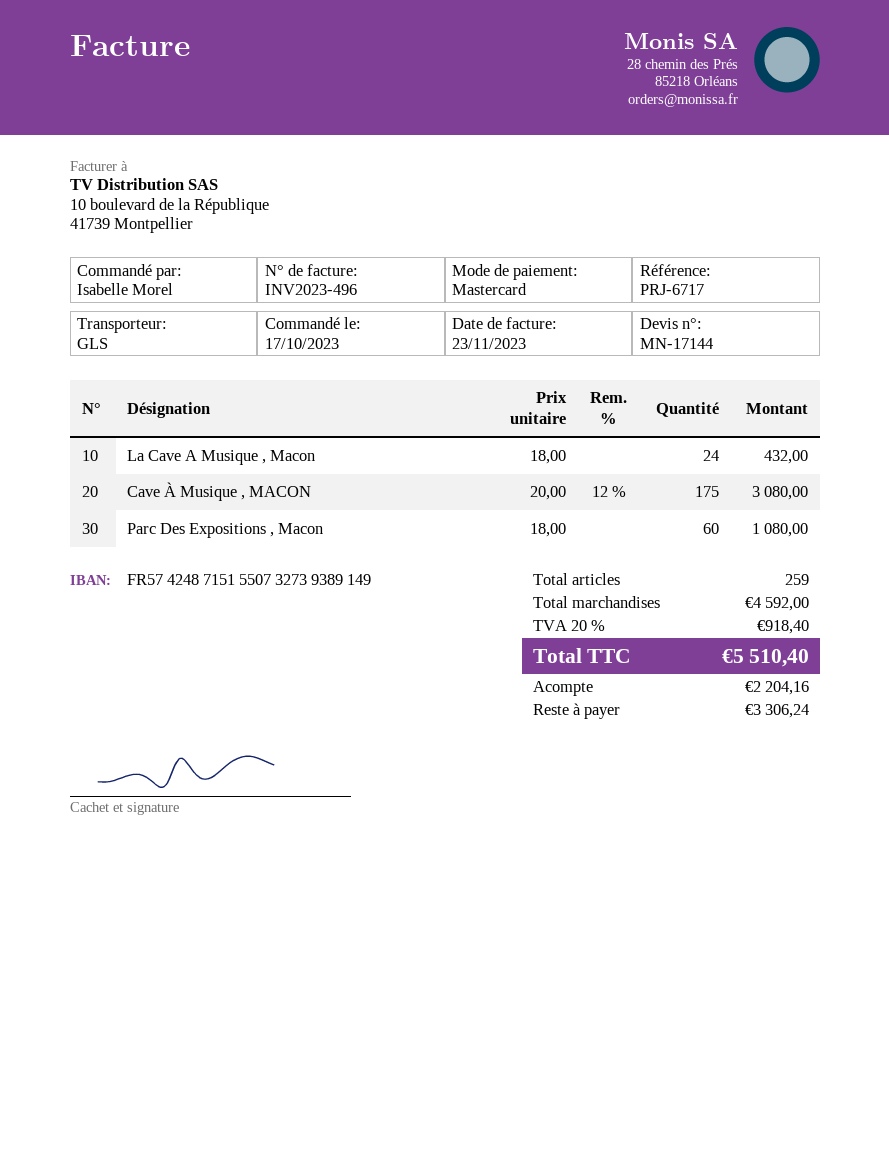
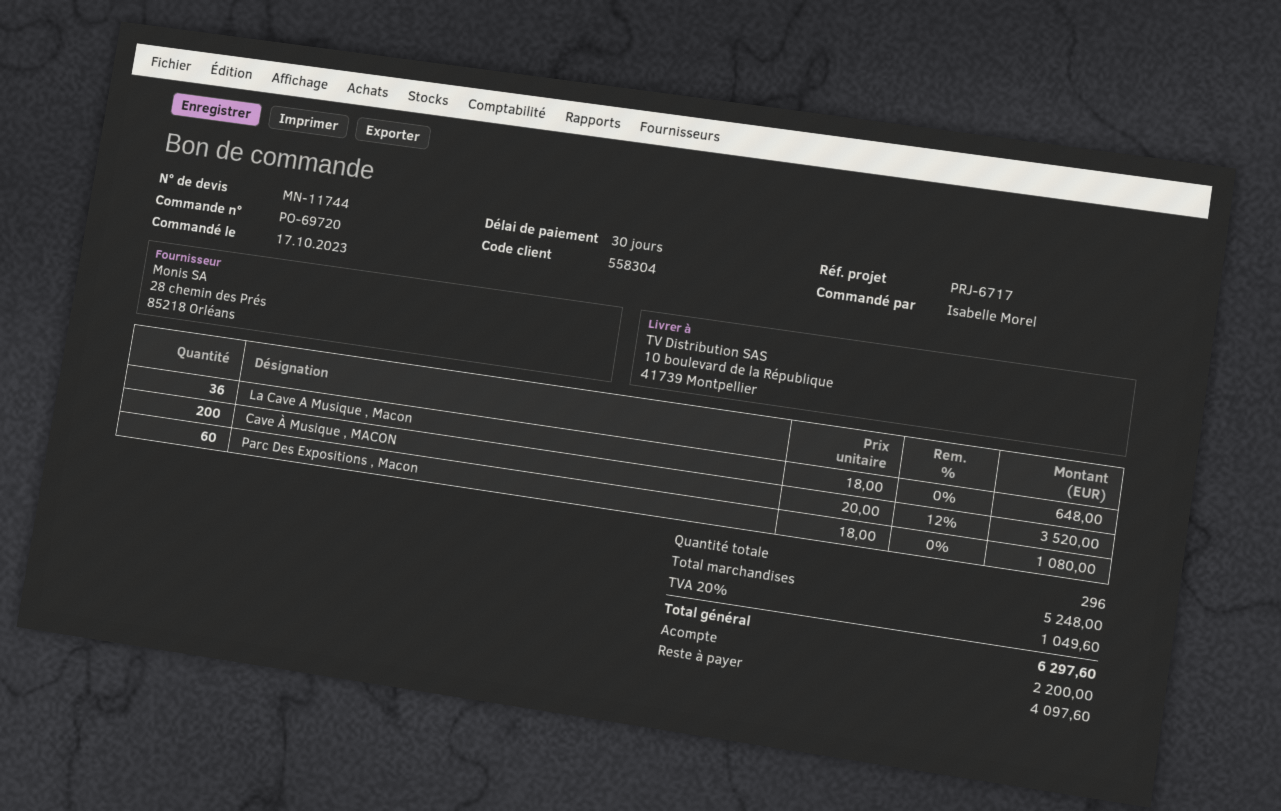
quote number: MN-17144 -> MN-11744
La Cave A Musique , Macon: 24 x 18.00 = 432.00 -> 36 x 18.00 = 648.00
Cave À Musique , MACON: 175 x 20.00 - 12% = 3080.00 -> 200 x 20.00 - 12% = 3520.00
total quantity: 259 -> 296
subtotal: 4592.00 -> 5248.00
tax: 20% = 918.40 -> 20% = 1049.60
total: 5510.40 -> 6297.60
deposit: 2204.16 -> 2200.00
balance: 3306.24 -> 4097.60

